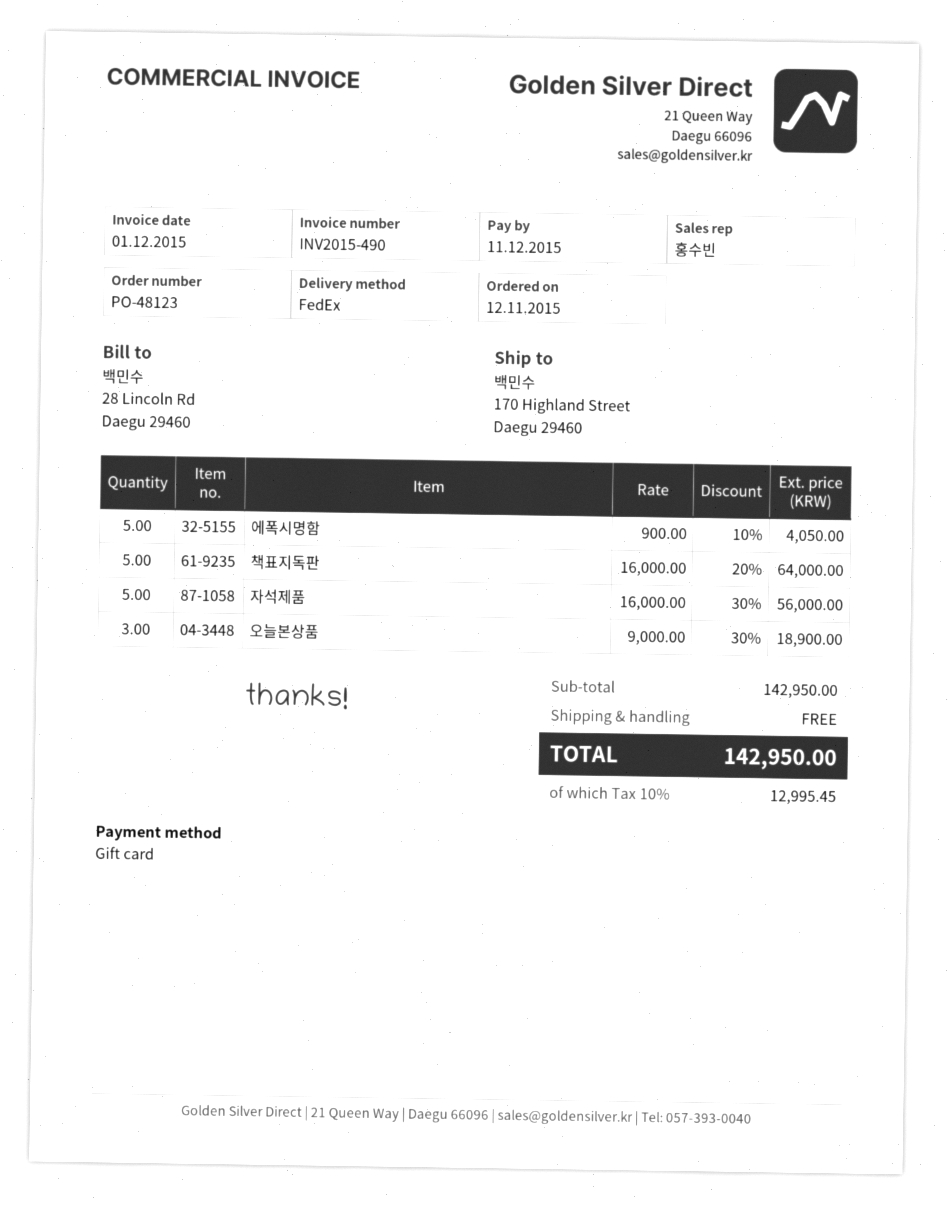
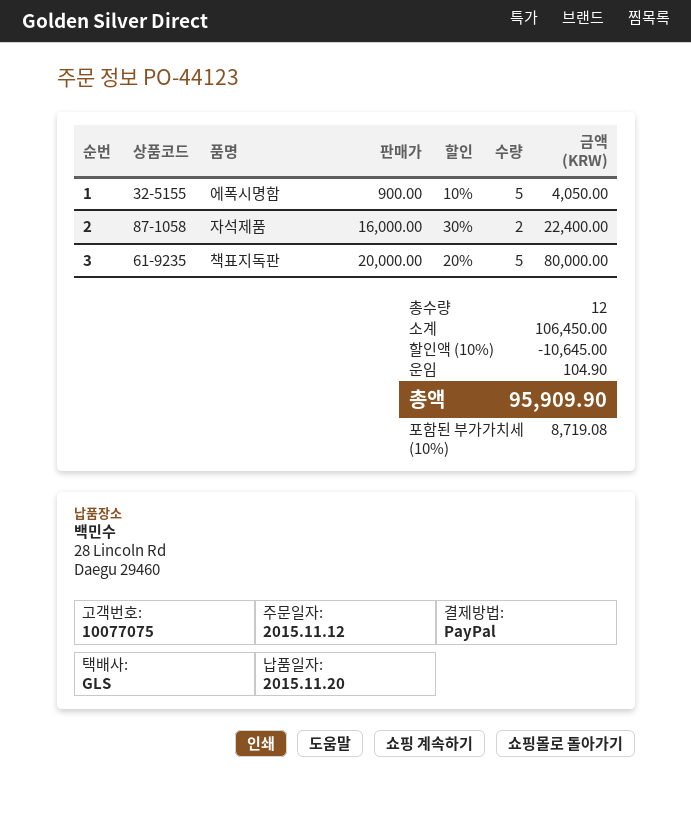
order number: PO-48123 -> PO-44123
payment method: gift card -> PayPal
shipping method: FedEx -> GLS
ship to: 170 Highland Street, Daegu 29460 -> 28 Lincoln Rd, Daegu 29460
책표지독판: 5 x 16000.00 - 20% = 64000.00 -> 5 x 20000.00 - 20% = 80000.00
자석제품: 5 x 16000.00 - 30% = 56000.00 -> 2 x 16000.00 - 30% = 22400.00
오늘본상품: 3 x 9000.00 - 30% = 18900.00 -> none
subtotal: 142950.00 -> 106450.00
discount: none -> 10% = 10645.00
shipping: 0.00 -> 104.90
tax: 10% = 12995.45 -> 10% = 8719.08
total: 142950.00 -> 95909.90

